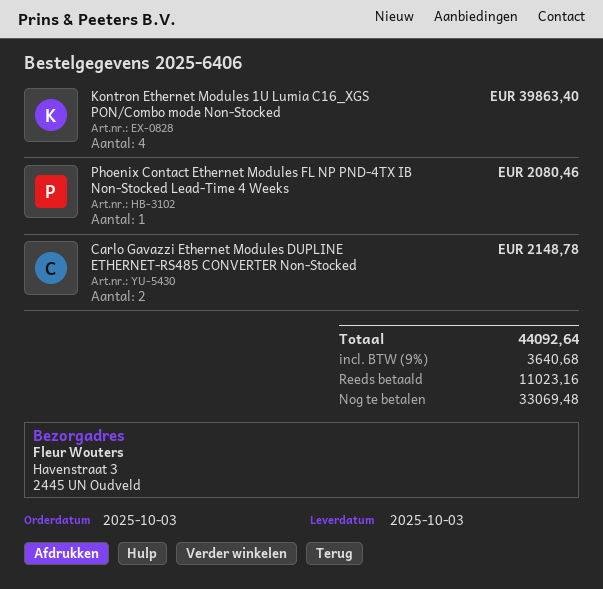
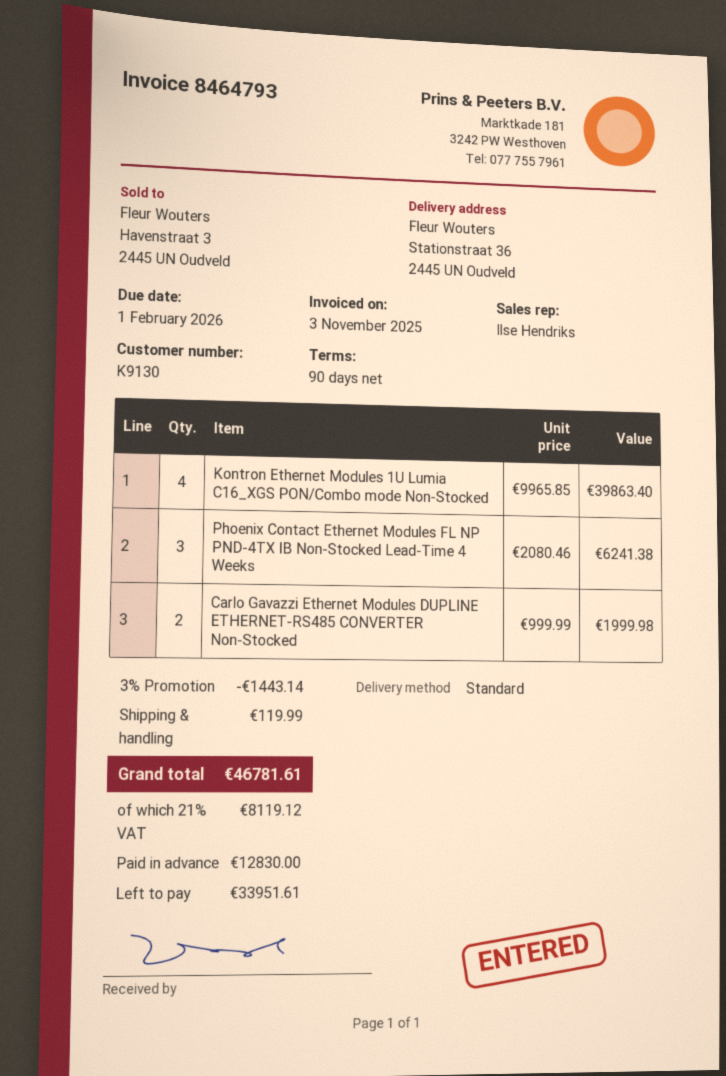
ship to: Havenstraat 3, 2445 UN Oudveld -> Stationstraat 36, 2445 UN Oudveld
Phoenix Contact Ethernet Modules FL NP PND-4TX IB Non-Stocked Lead-Time 4 Weeks: 1 for 2080.46 -> 3 for 6241.38
Carlo Gavazzi Ethernet Modules DUPLINE ETHERNET-RS485 CONVERTER Non-Stocked: 2 for 2148.78 -> 2 for 1999.98
discount: none -> 3% = 1443.14
shipping: none -> 119.99
tax: 9% = 3640.68 -> 21% = 8119.12
total: 44092.64 -> 46781.61
deposit: 11023.16 -> 12830.00
balance: 33069.48 -> 33951.61

